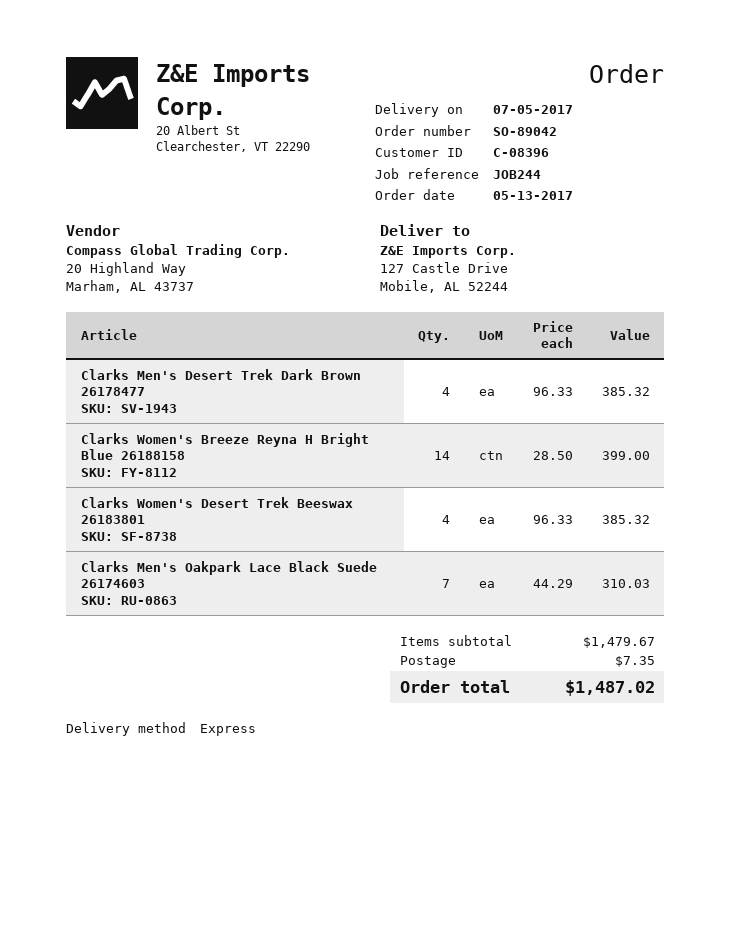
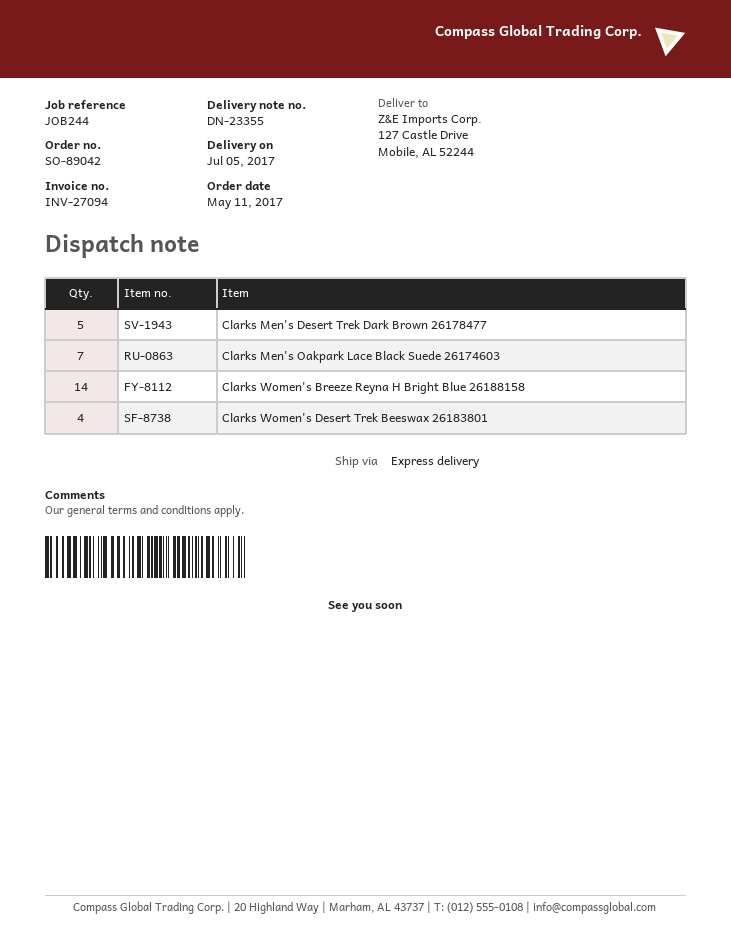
order date: 2017-05-13 -> 2017-05-11
Clarks Men's Desert Trek Dark Brown 26178477: 4 -> 5

